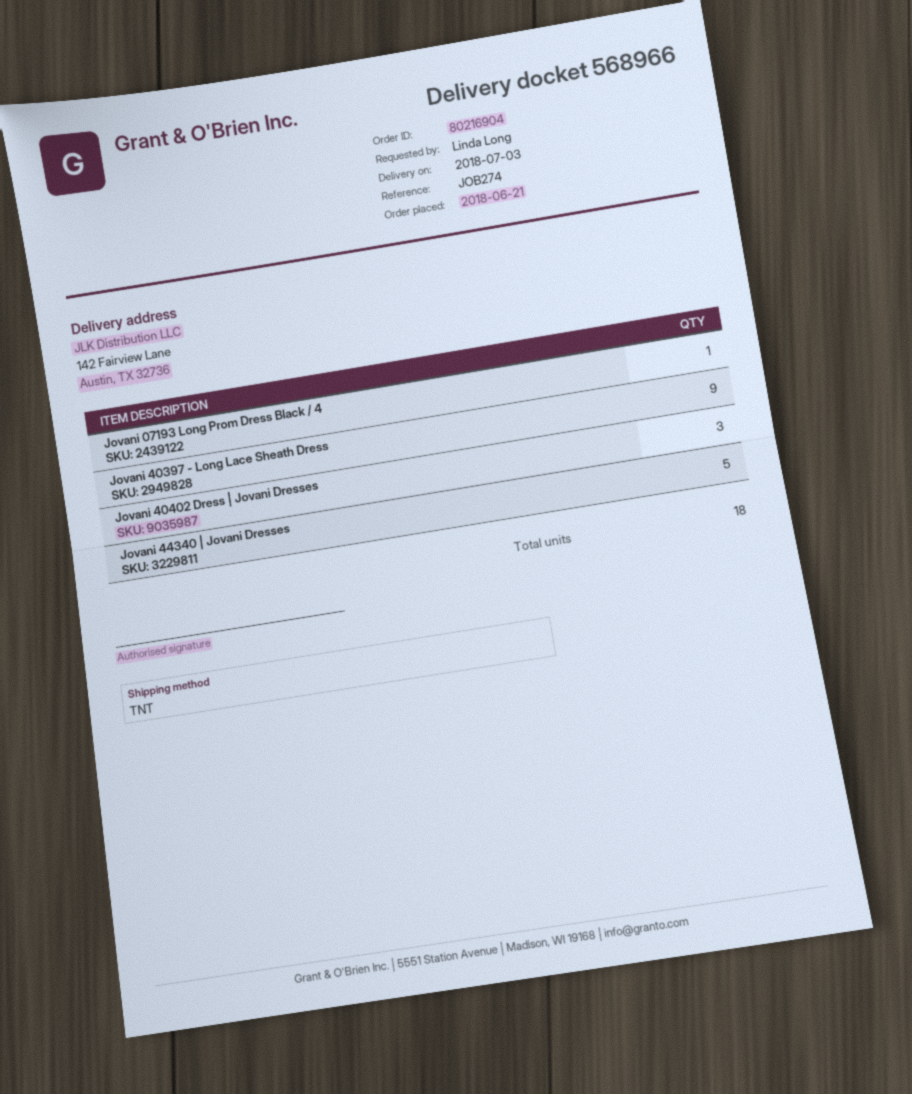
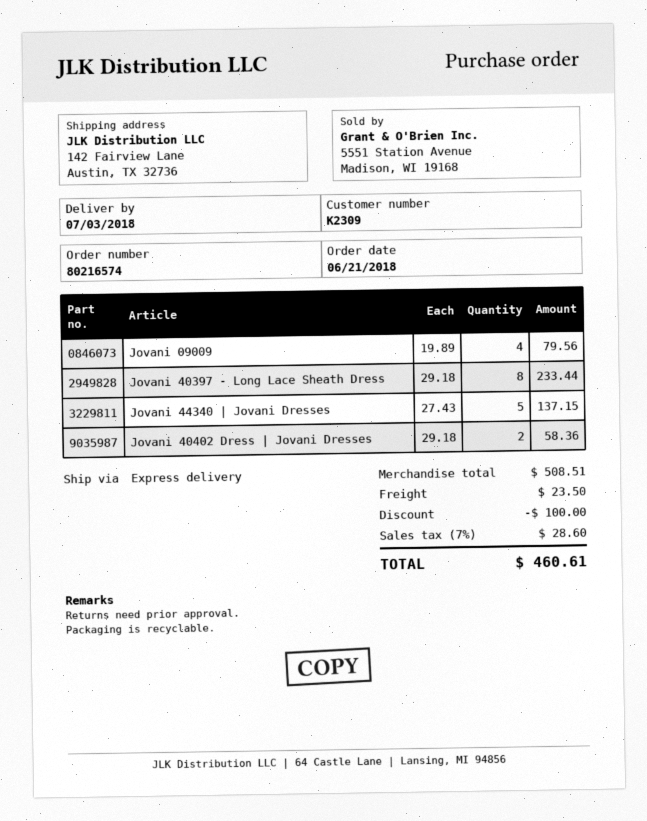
order number: 80216904 -> 80216574
shipping method: TNT -> express
Jovani 07193 Long Prom Dress Black / 4: 1 -> none
Jovani 40397 - Long Lace Sheath Dress: 9 -> 8
Jovani 40402 Dress | Jovani Dresses: 3 -> 2
Jovani 09009: none -> 4

